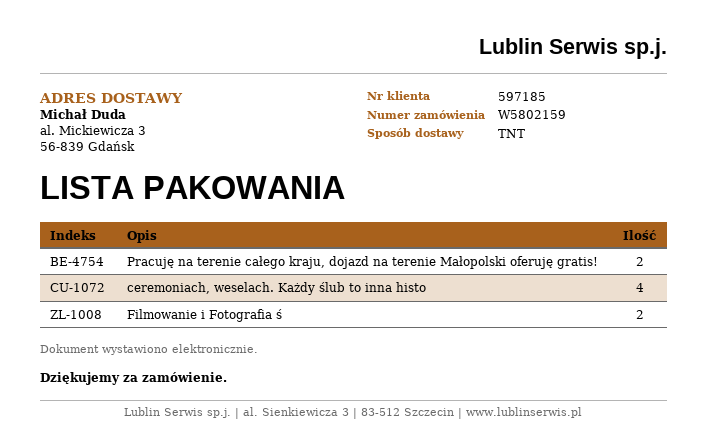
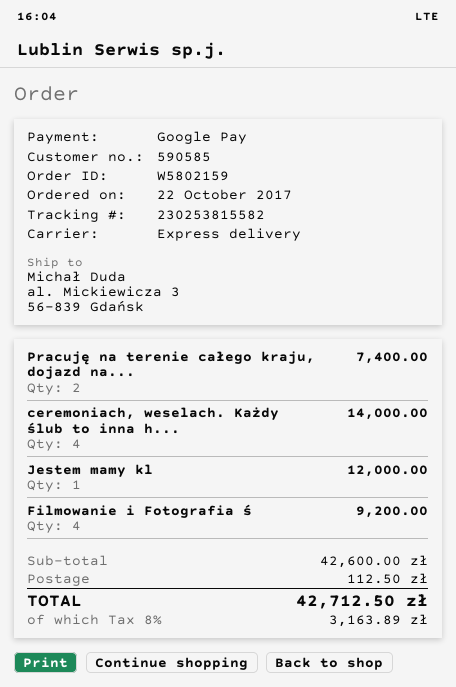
customer number: 597185 -> 590585
shipping method: TNT -> express
Filmowanie i Fotografia ś: 2 -> 4
Jestem mamy kl: none -> 1

